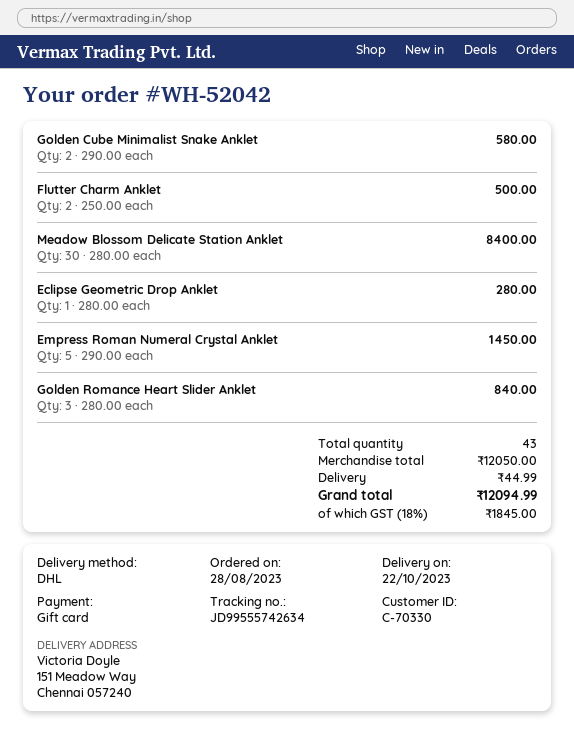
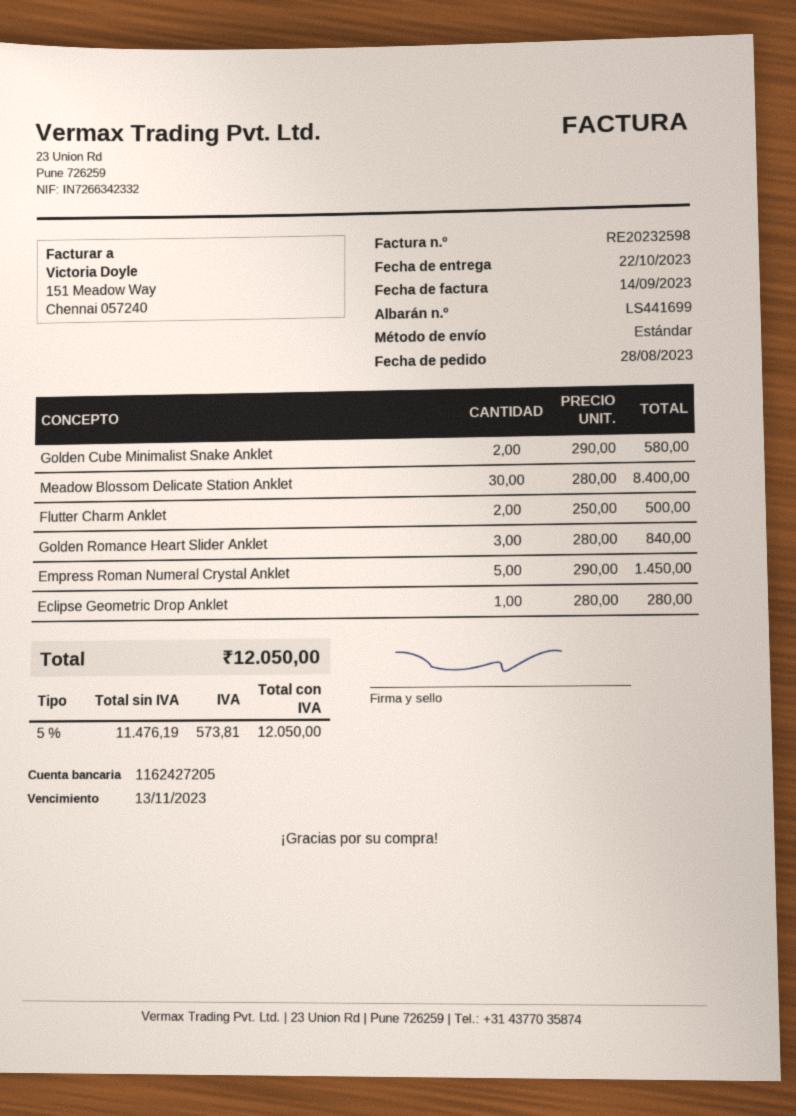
shipping method: DHL -> standard
shipping: 44.99 -> none
tax: 18% = 1845.00 -> 5% = 573.81
total: 12094.99 -> 12050.00

